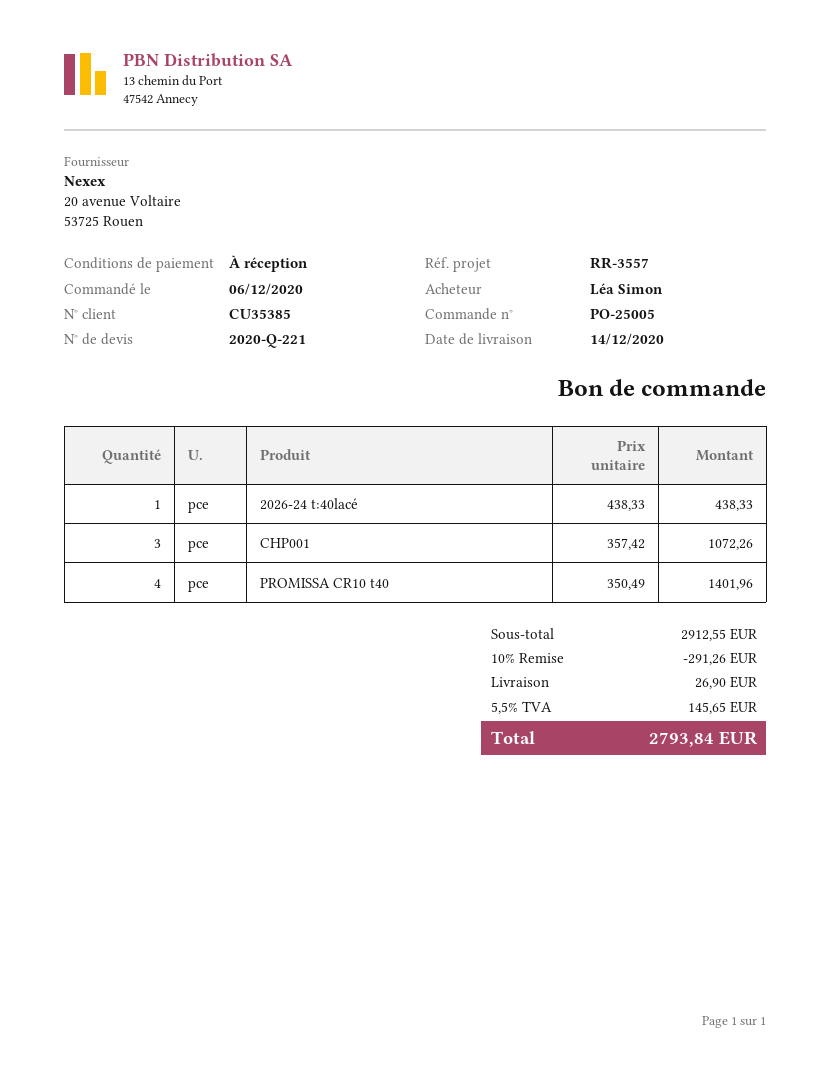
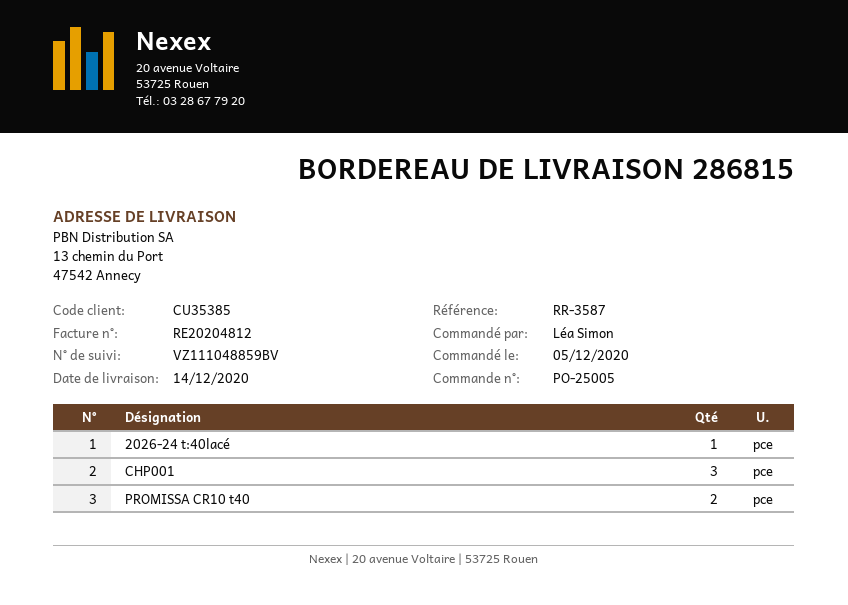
order date: 2020-12-06 -> 2020-12-05
reference: RR-3557 -> RR-3587
PROMISSA CR10 t40: 4 -> 2

